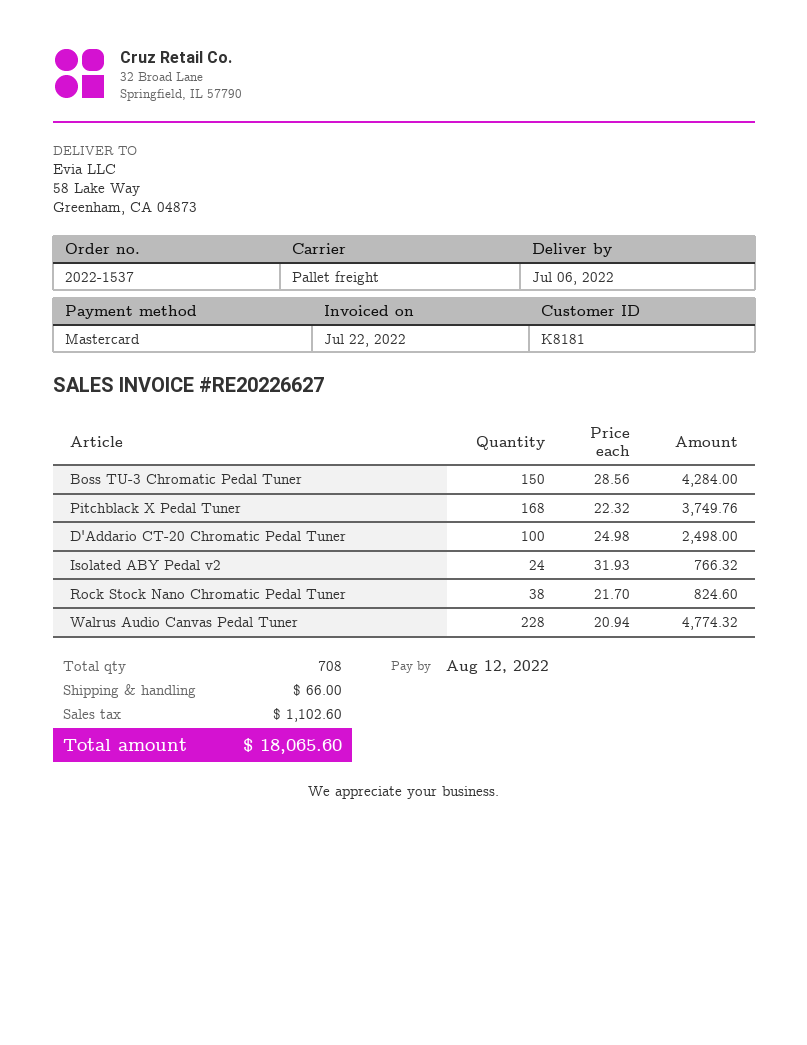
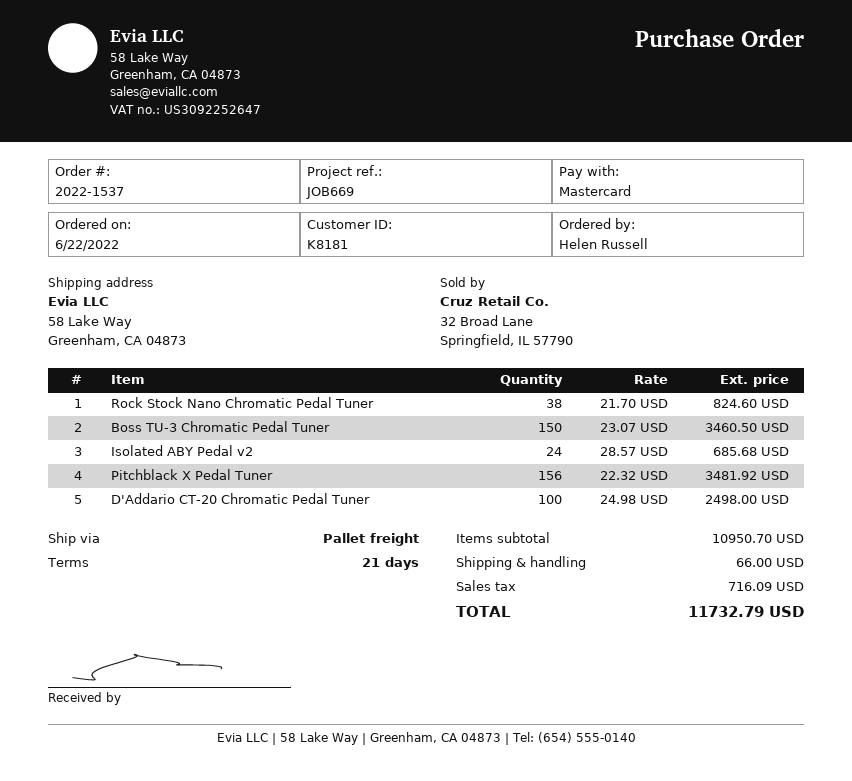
Boss TU-3 Chromatic Pedal Tuner: 150 x 28.56 = 4284.00 -> 150 x 23.07 = 3460.50
Pitchblack X Pedal Tuner: 168 x 22.32 = 3749.76 -> 156 x 22.32 = 3481.92
Isolated ABY Pedal v2: 24 x 31.93 = 766.32 -> 24 x 28.57 = 685.68
Walrus Audio Canvas Pedal Tuner: 228 x 20.94 = 4774.32 -> none
tax: 1102.60 -> 716.09
total: 18065.60 -> 11732.79

